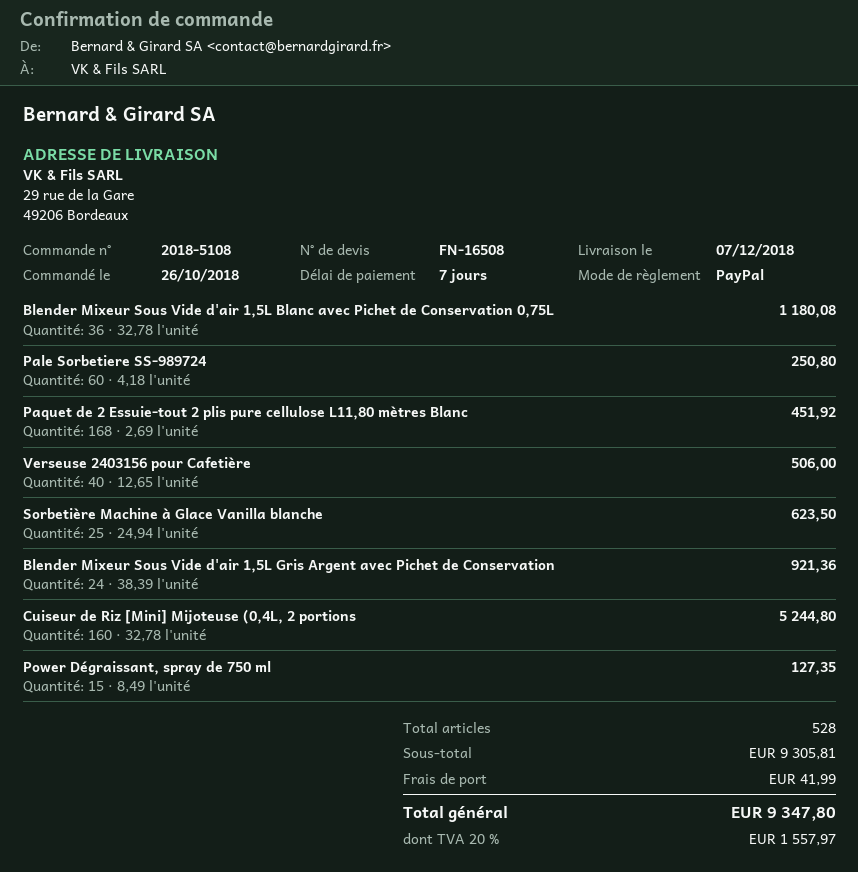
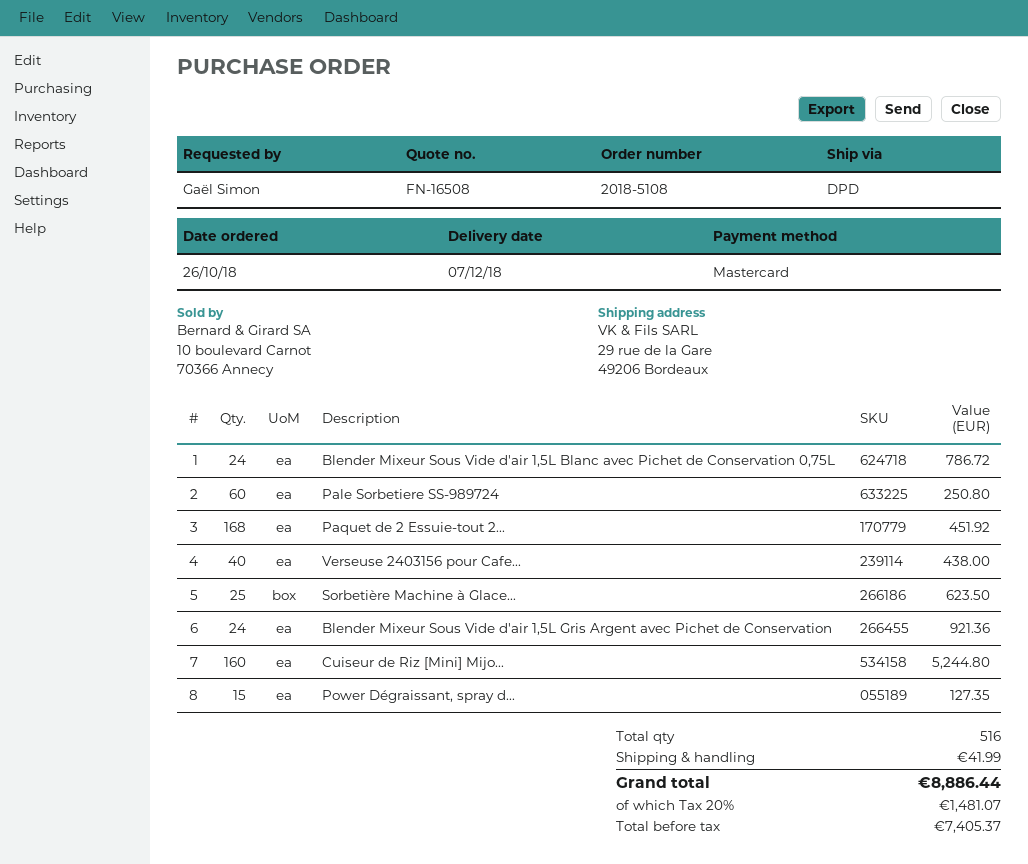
payment method: PayPal -> Mastercard
Blender Mixeur Sous Vide d'air 1,5L Blanc avec Pichet de Conservation 0,75L: 36 for 1180.08 -> 24 for 786.72
Verseuse 2403156 pour Cafetière: 40 for 506.00 -> 40 for 438.00
total quantity: 528 -> 516
tax: 20% = 1557.97 -> 20% = 1481.07
total: 9347.80 -> 8886.44

